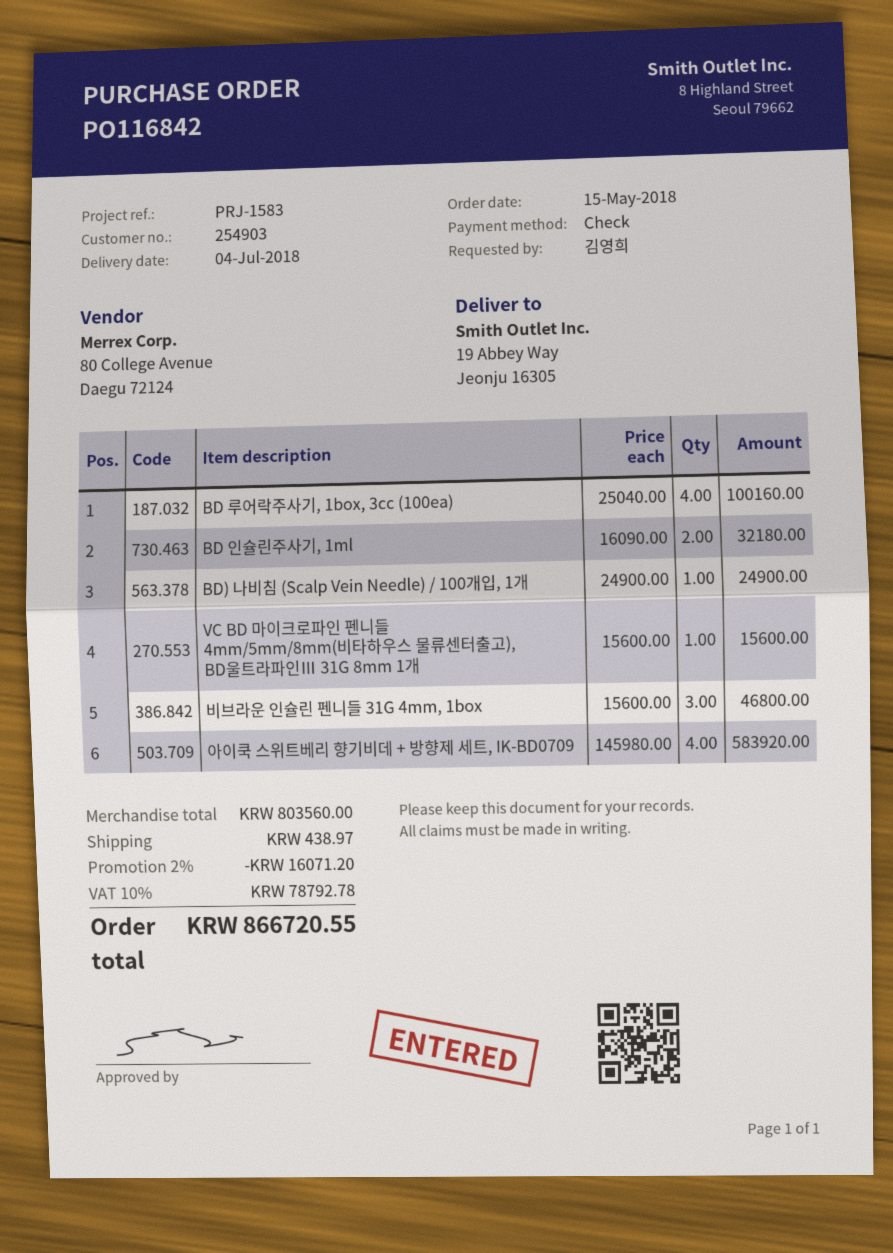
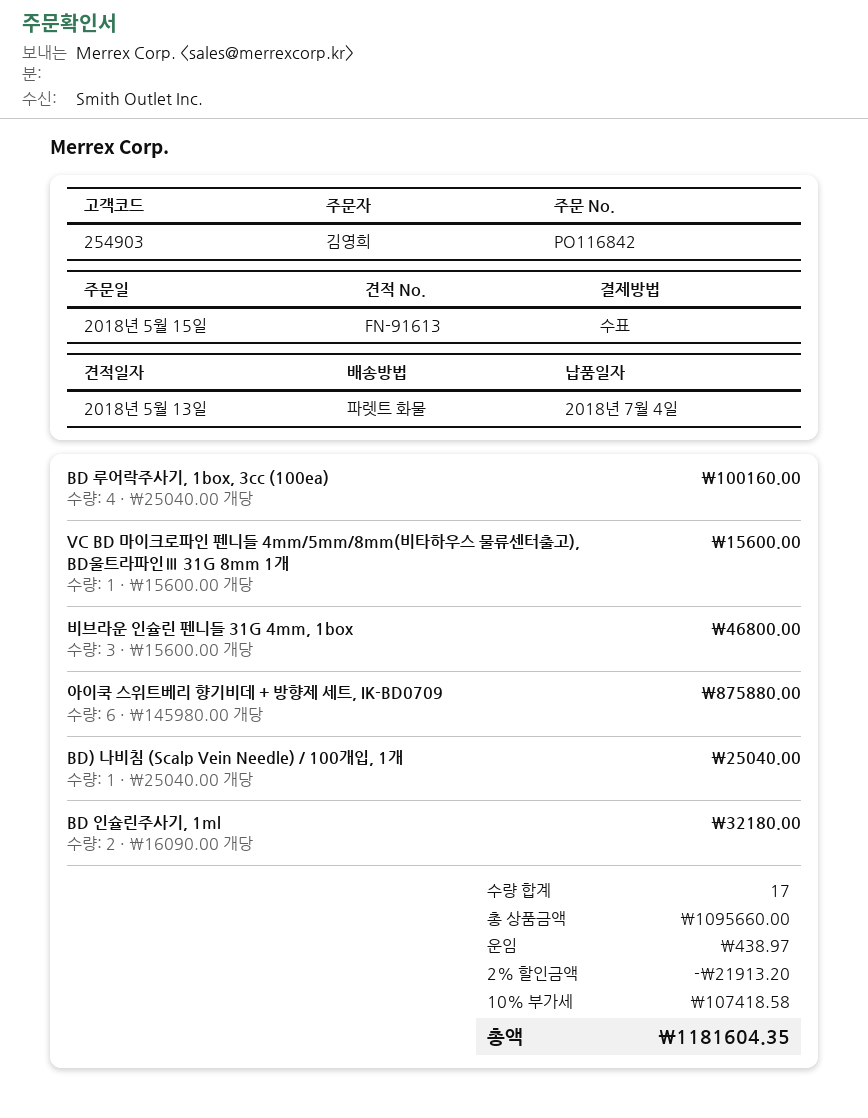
BD) 나비침 (Scalp Vein Needle) / 100개입, 1개: 1 x 24900.00 = 24900.00 -> 1 x 25040.00 = 25040.00
아이쿡 스위트베리 향기비데 + 방향제 세트, IK-BD0709: 4 x 145980.00 = 583920.00 -> 6 x 145980.00 = 875880.00
subtotal: 803560.00 -> 1095660.00
discount: 2% = 16071.20 -> 2% = 21913.20
tax: 10% = 78792.78 -> 10% = 107418.58
total: 866720.55 -> 1181604.35

